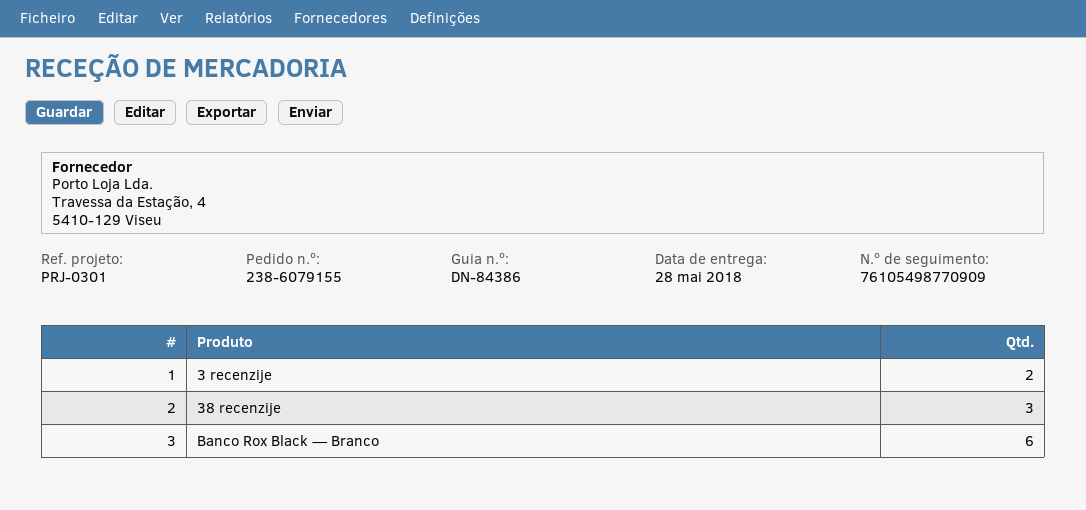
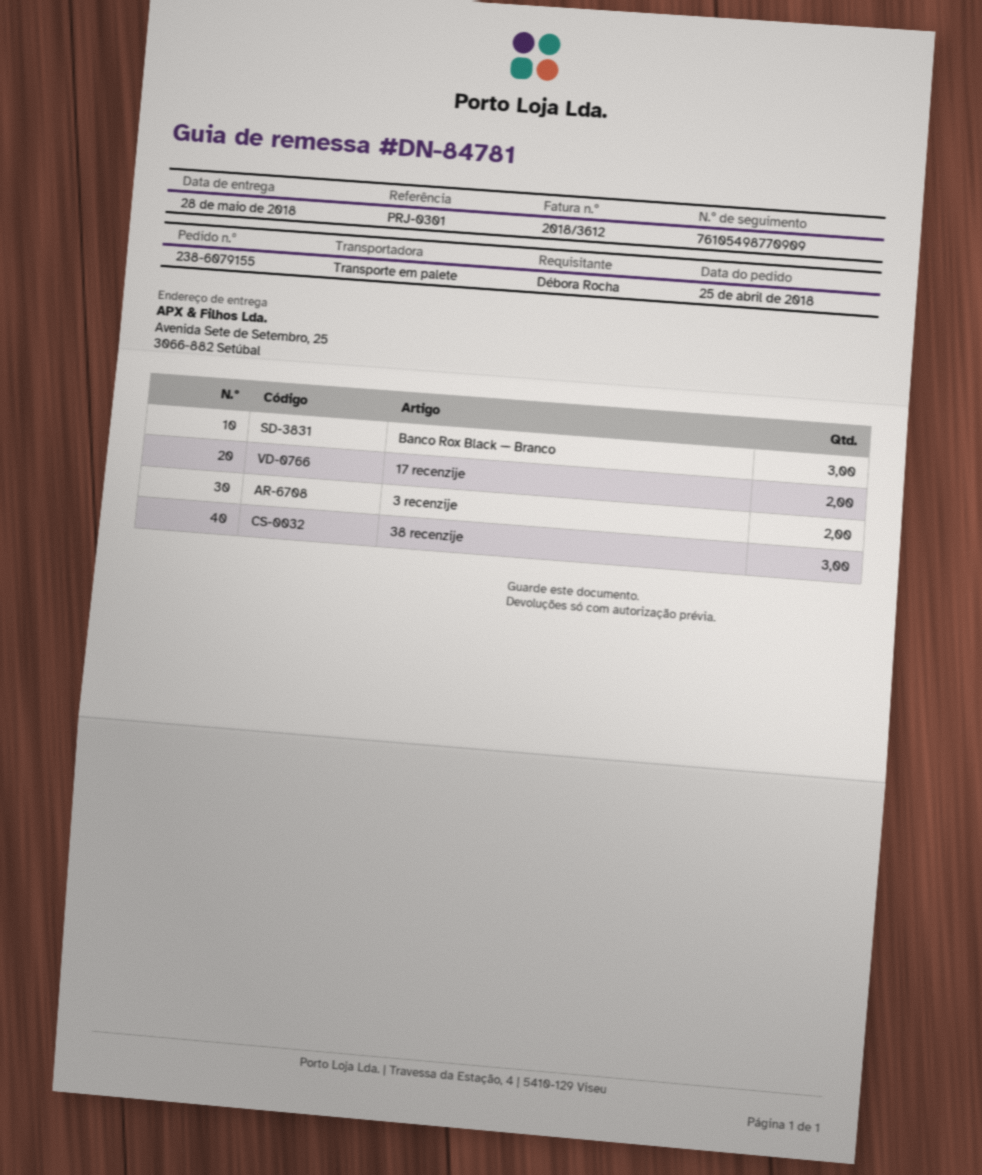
delivery note number: DN-84386 -> DN-84781
Banco Rox Black — Branco: 6 -> 3
17 recenzije: none -> 2

